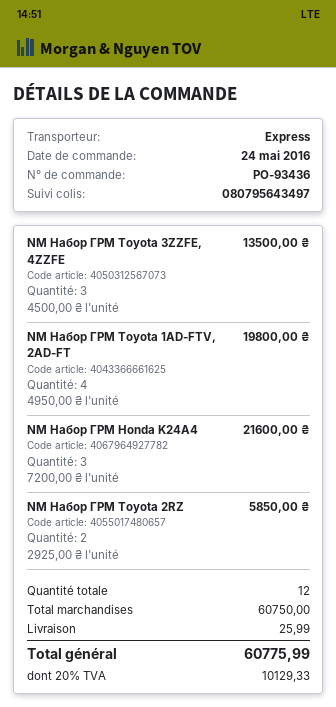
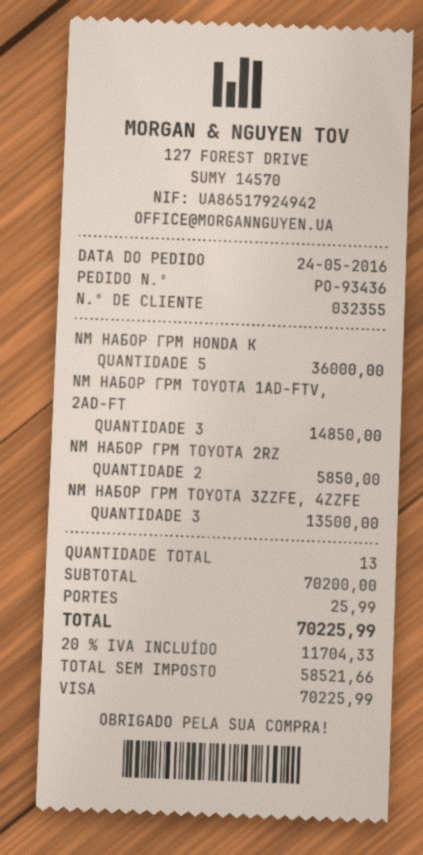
NM Набор ГРМ Toyota 1AD-FTV, 2AD-FT: 4 for 19800.00 -> 3 for 14850.00
NM Набор ГРМ Honda K24A4: 3 for 21600.00 -> 5 for 36000.00
total quantity: 12 -> 13
subtotal: 60750.00 -> 70200.00
tax: 20% = 10129.33 -> 20% = 11704.33
total: 60775.99 -> 70225.99

